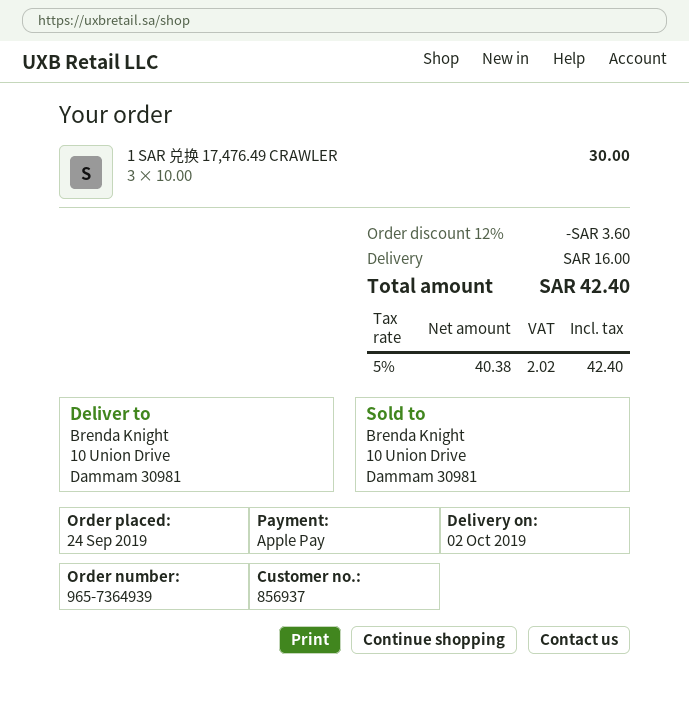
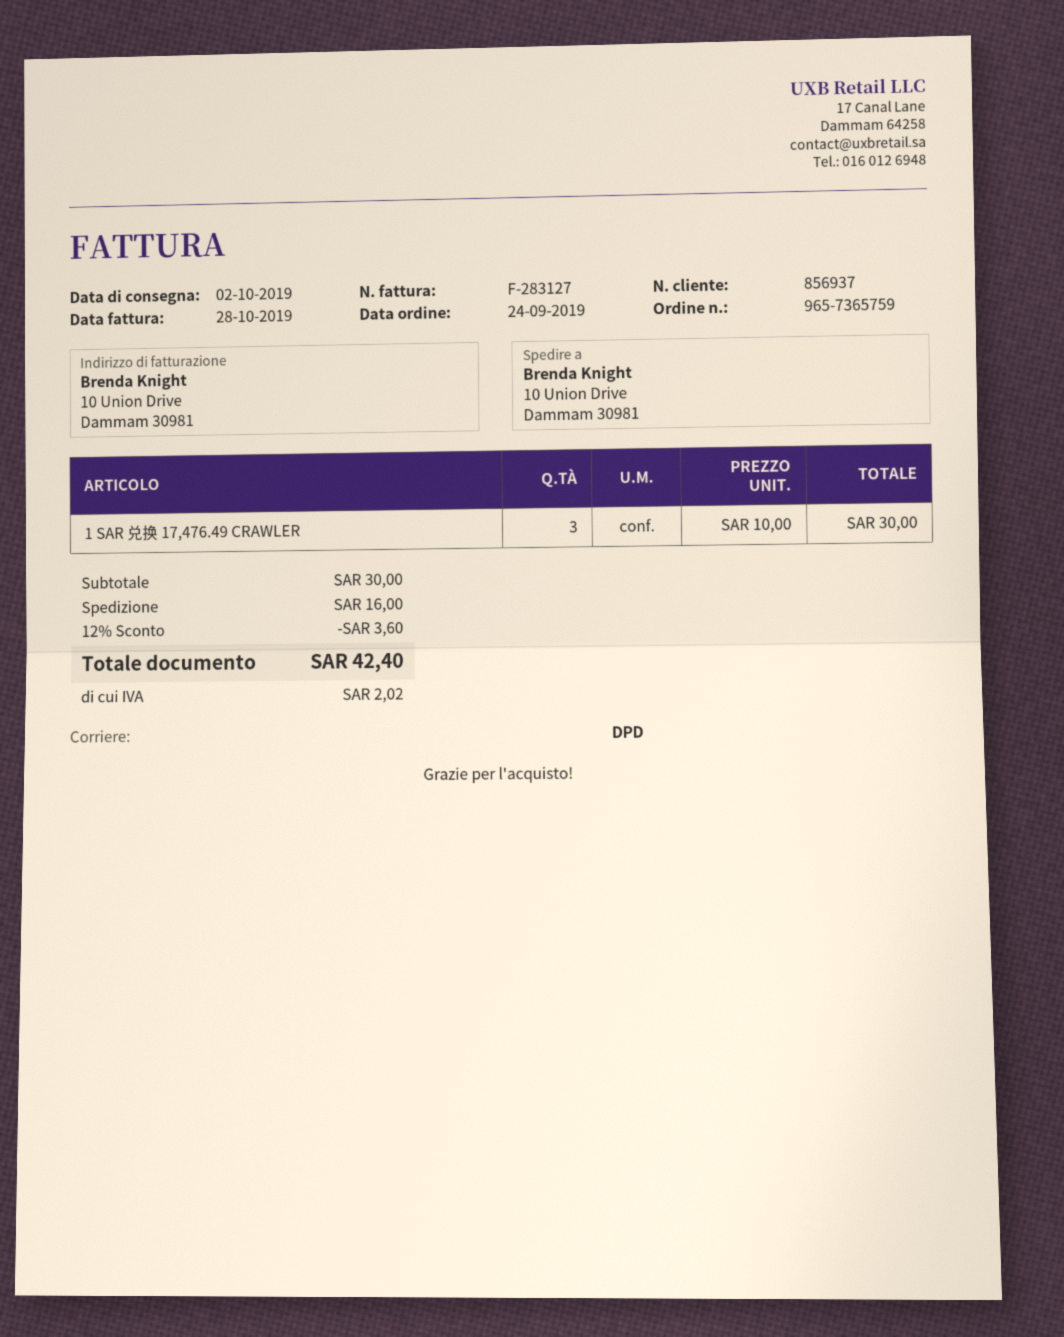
order number: 965-7364939 -> 965-7365759

